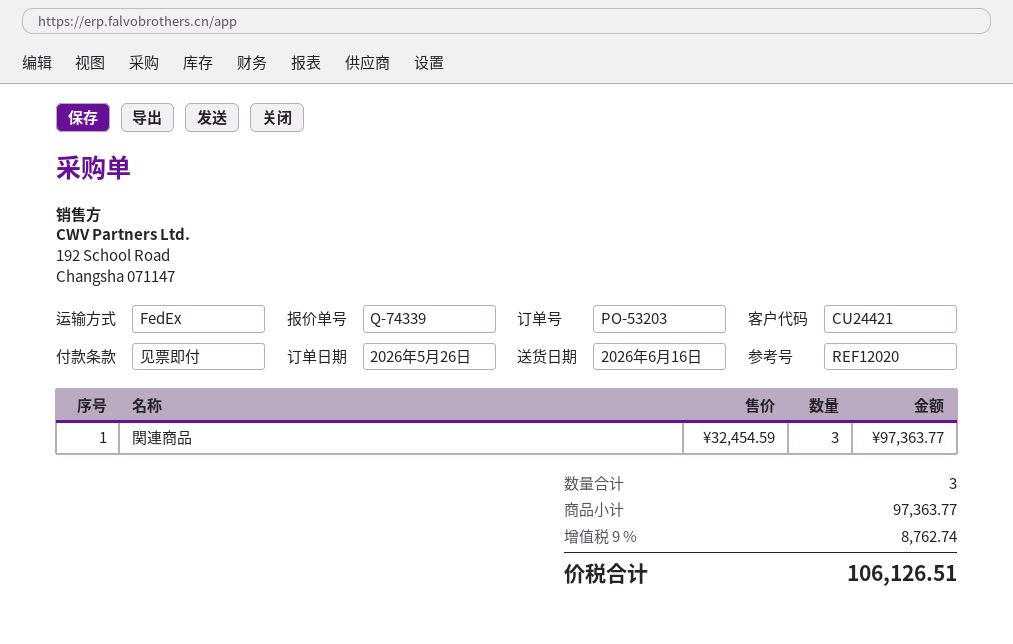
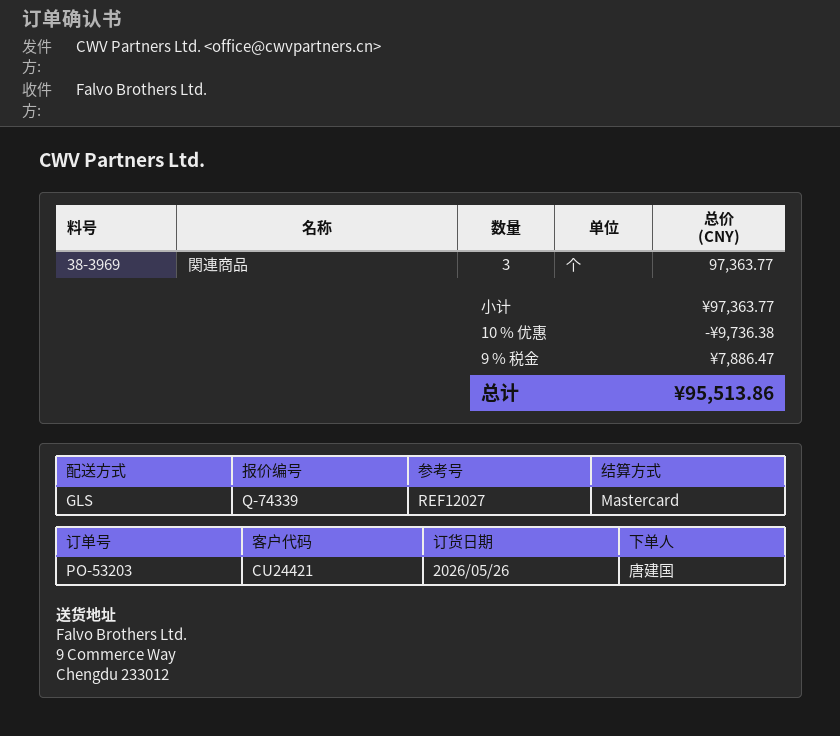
reference: REF12020 -> REF12027
shipping method: FedEx -> GLS
discount: none -> 10% = 9736.38
tax: 9% = 8762.74 -> 9% = 7886.47
total: 106126.51 -> 95513.86

